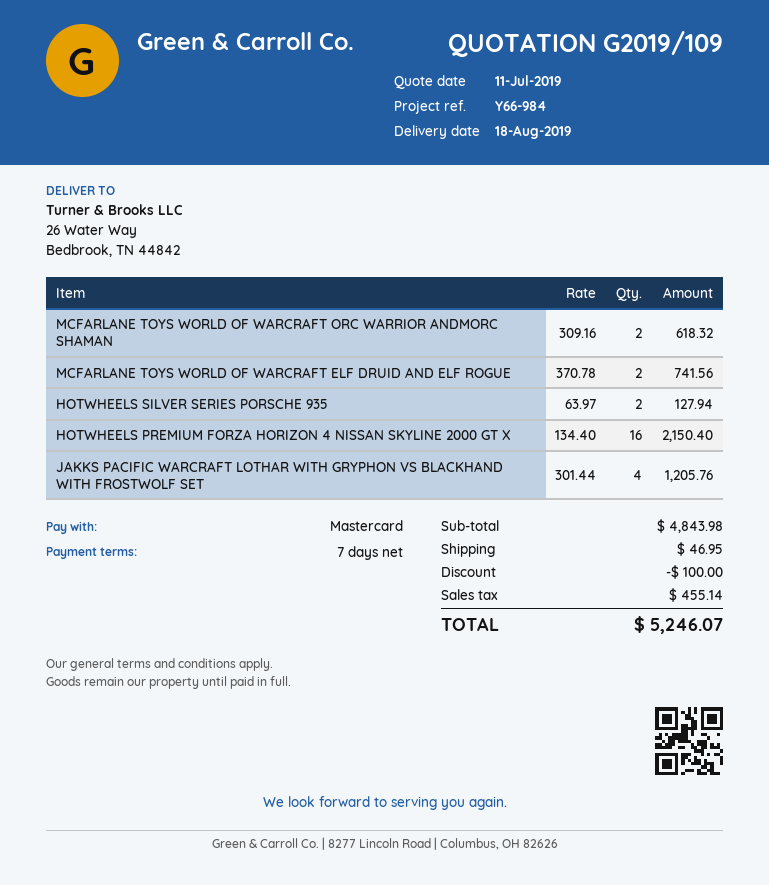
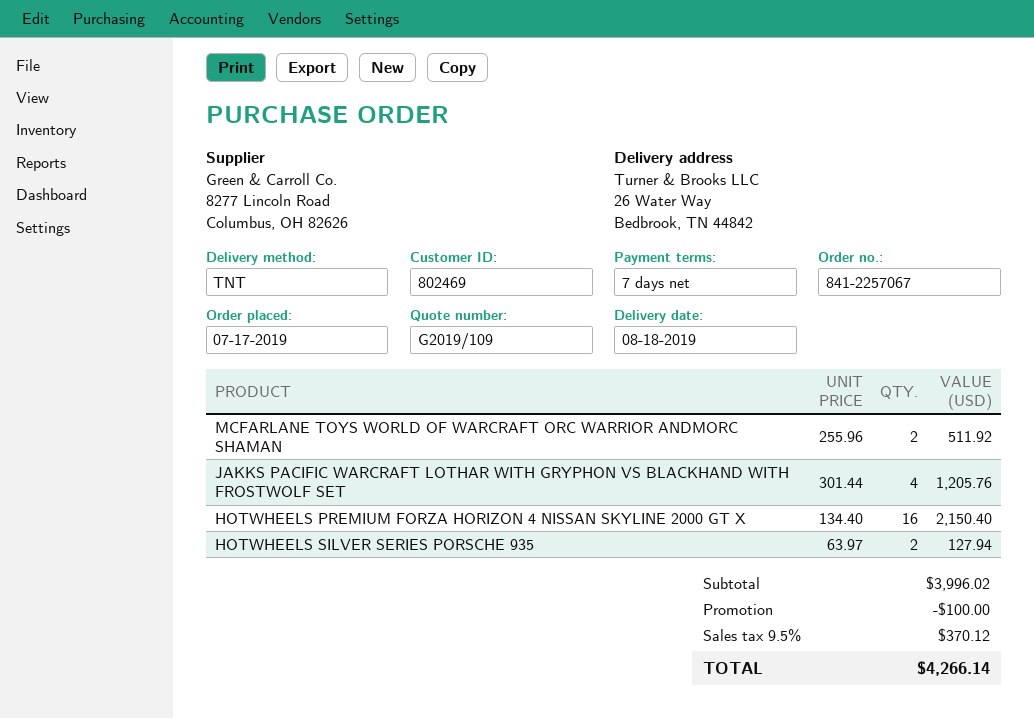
MCFARLANE TOYS WORLD OF WARCRAFT ORC WARRIOR ANDMORC SHAMAN: 2 x 309.16 = 618.32 -> 2 x 255.96 = 511.92
MCFARLANE TOYS WORLD OF WARCRAFT ELF DRUID AND ELF ROGUE: 2 x 370.78 = 741.56 -> none
subtotal: 4843.98 -> 3996.02
shipping: 46.95 -> none
tax: 455.14 -> 370.12
total: 5246.07 -> 4266.14

